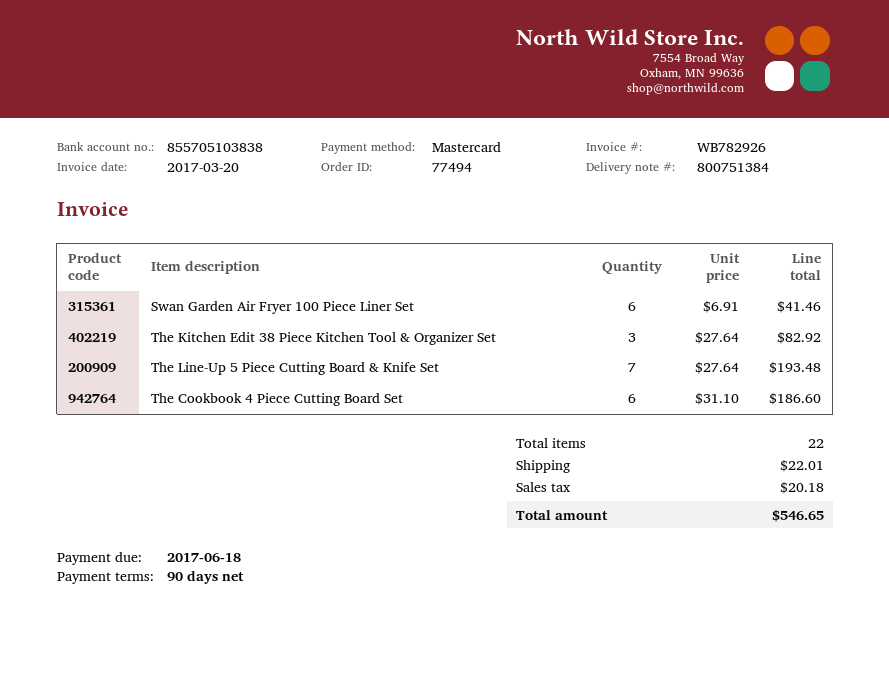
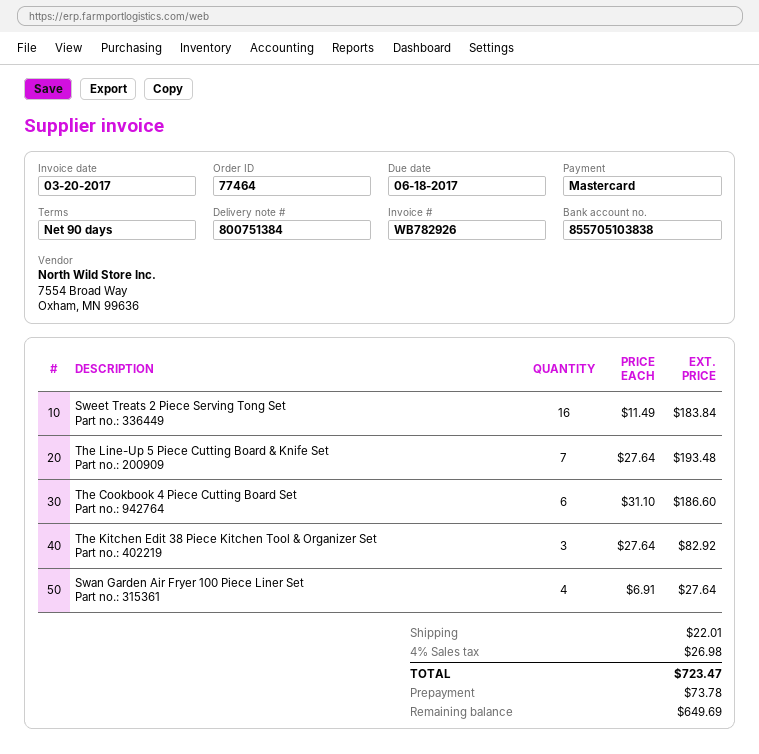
order number: 77494 -> 77464
Swan Garden Air Fryer 100 Piece Liner Set: 6 x 6.91 = 41.46 -> 4 x 6.91 = 27.64
Sweet Treats 2 Piece Serving Tong Set: none -> 16 x 11.49 = 183.84
tax: 20.18 -> 26.98
total: 546.65 -> 723.47

